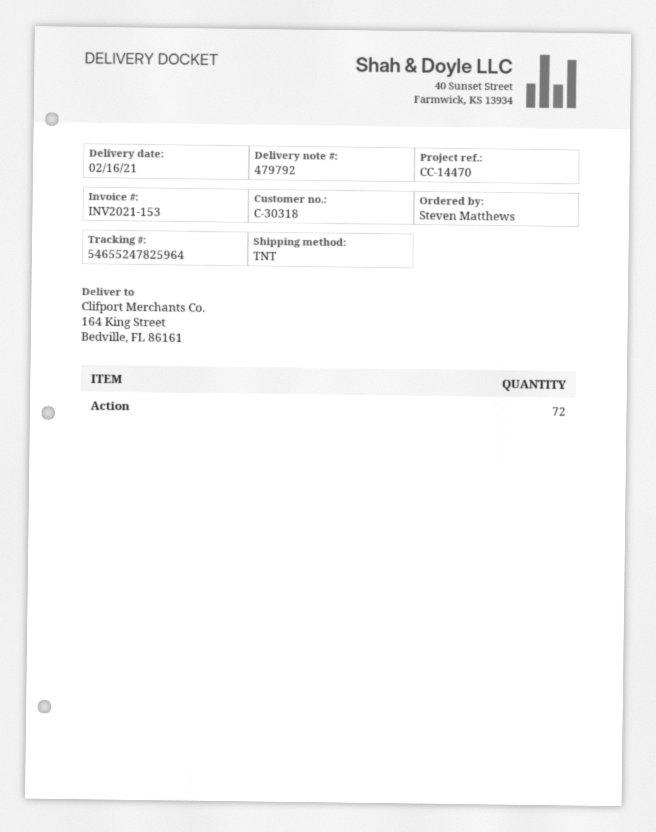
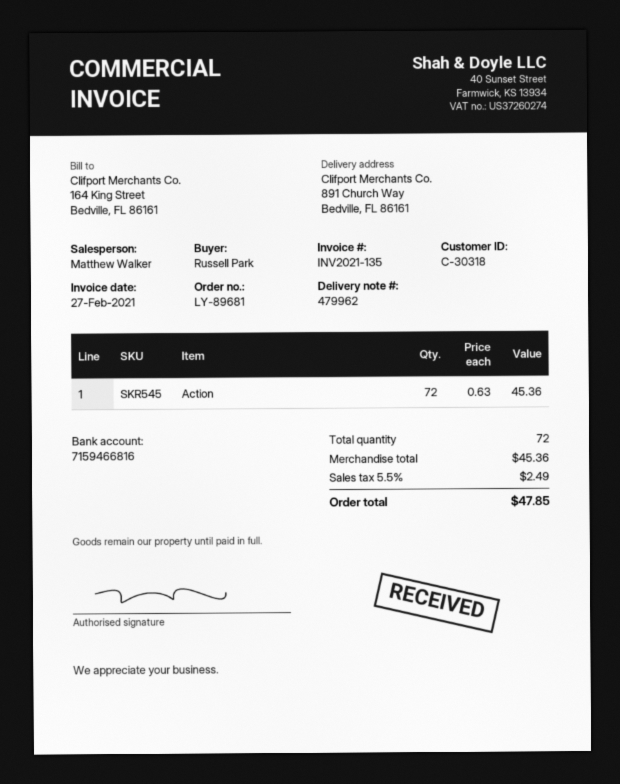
delivery note number: 479792 -> 479962
invoice number: INV2021-153 -> INV2021-135
ordered by: Steven Matthews -> Russell Park
ship to: 164 King Street, Bedville, FL 86161 -> 891 Church Way, Bedville, FL 86161

